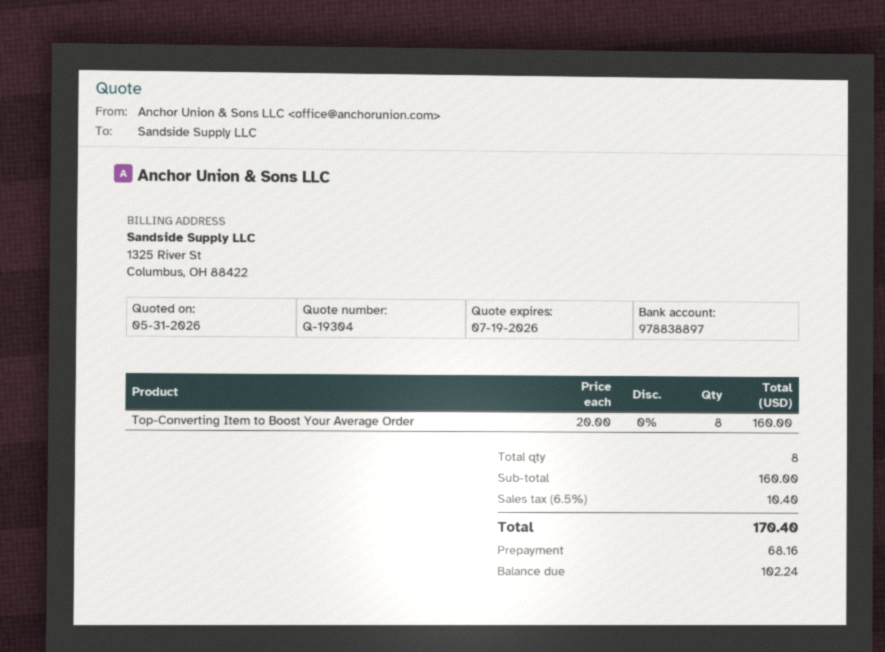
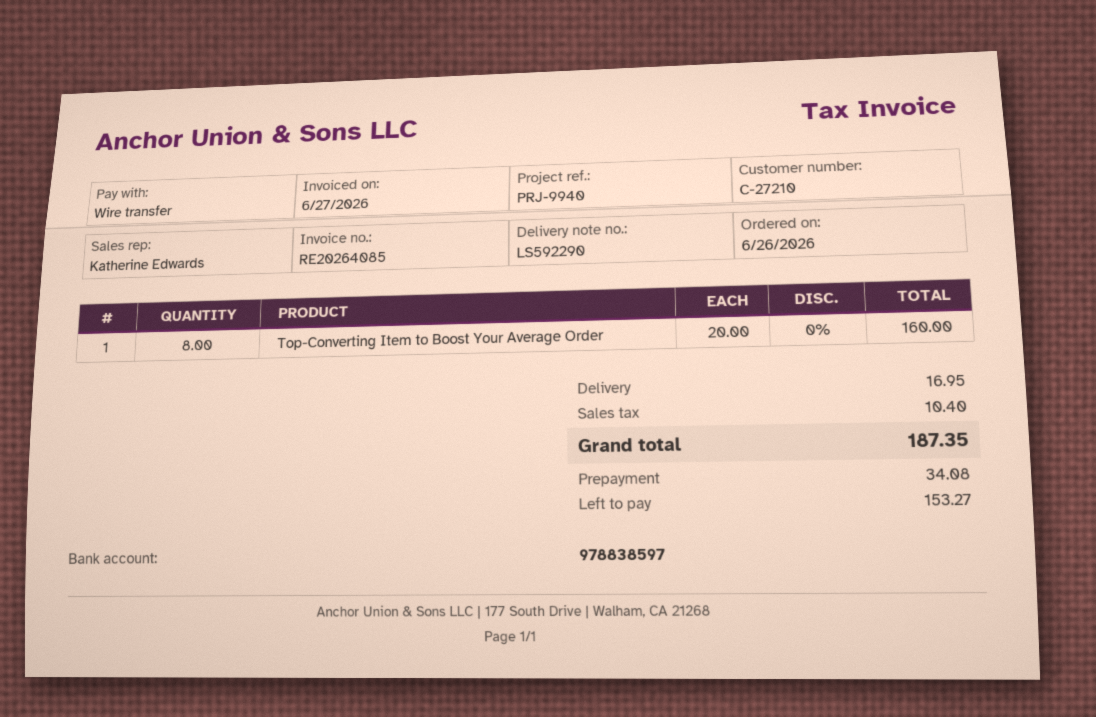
bank account: 978838897 -> 978838597
shipping: none -> 16.95
total: 170.40 -> 187.35
deposit: 68.16 -> 34.08
balance: 102.24 -> 153.27

